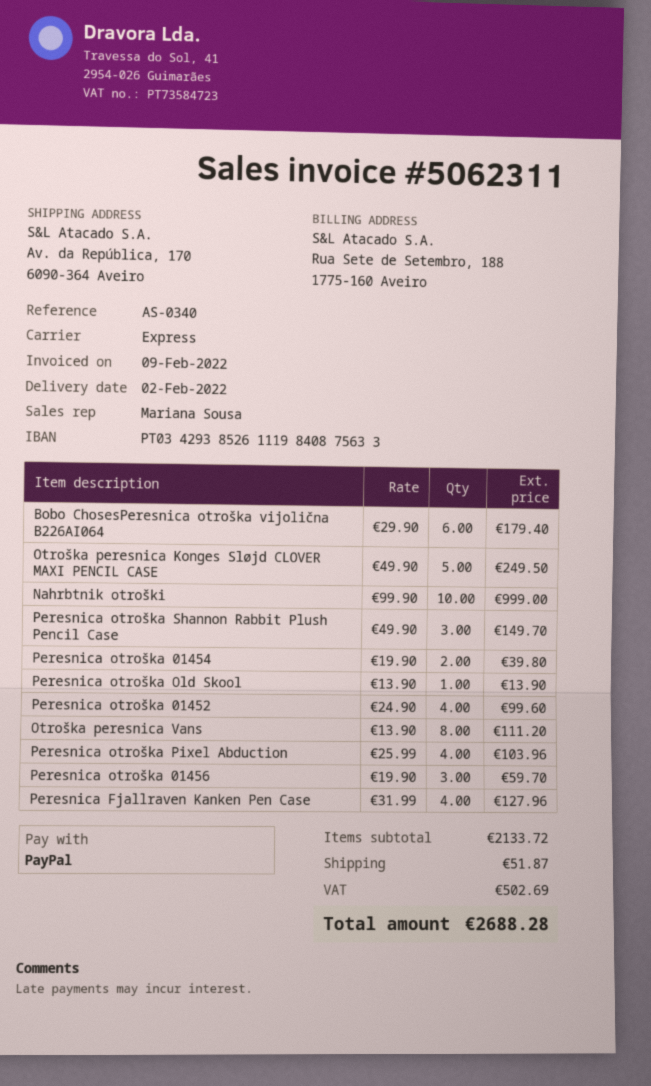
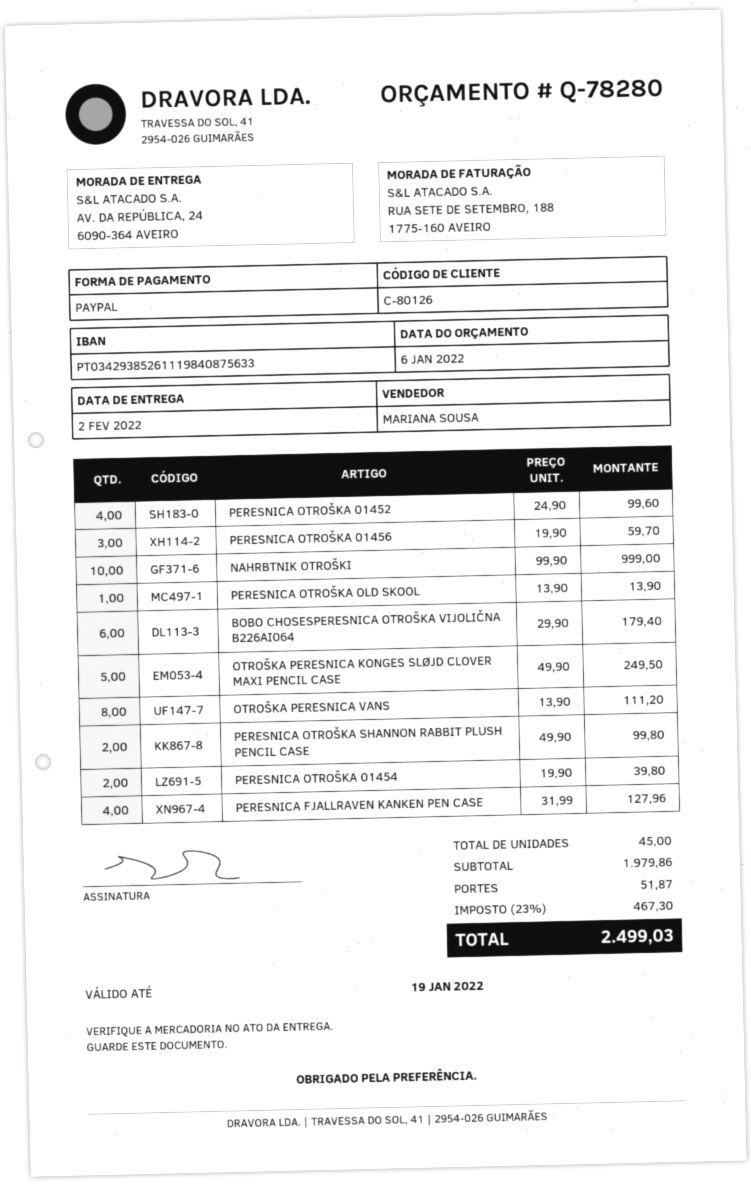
ship to: Av. da República, 170, 6090-364 Aveiro -> AV. DA REPÚBLICA, 24, 6090-364 AVEIRO
Peresnica otroška Shannon Rabbit Plush Pencil Case: 3 x 49.90 = 149.70 -> 2 x 49.90 = 99.80
Peresnica otroška Pixel Abduction: 4 x 25.99 = 103.96 -> none
subtotal: 2133.72 -> 1979.86
tax: 502.69 -> 467.30
total: 2688.28 -> 2499.03

